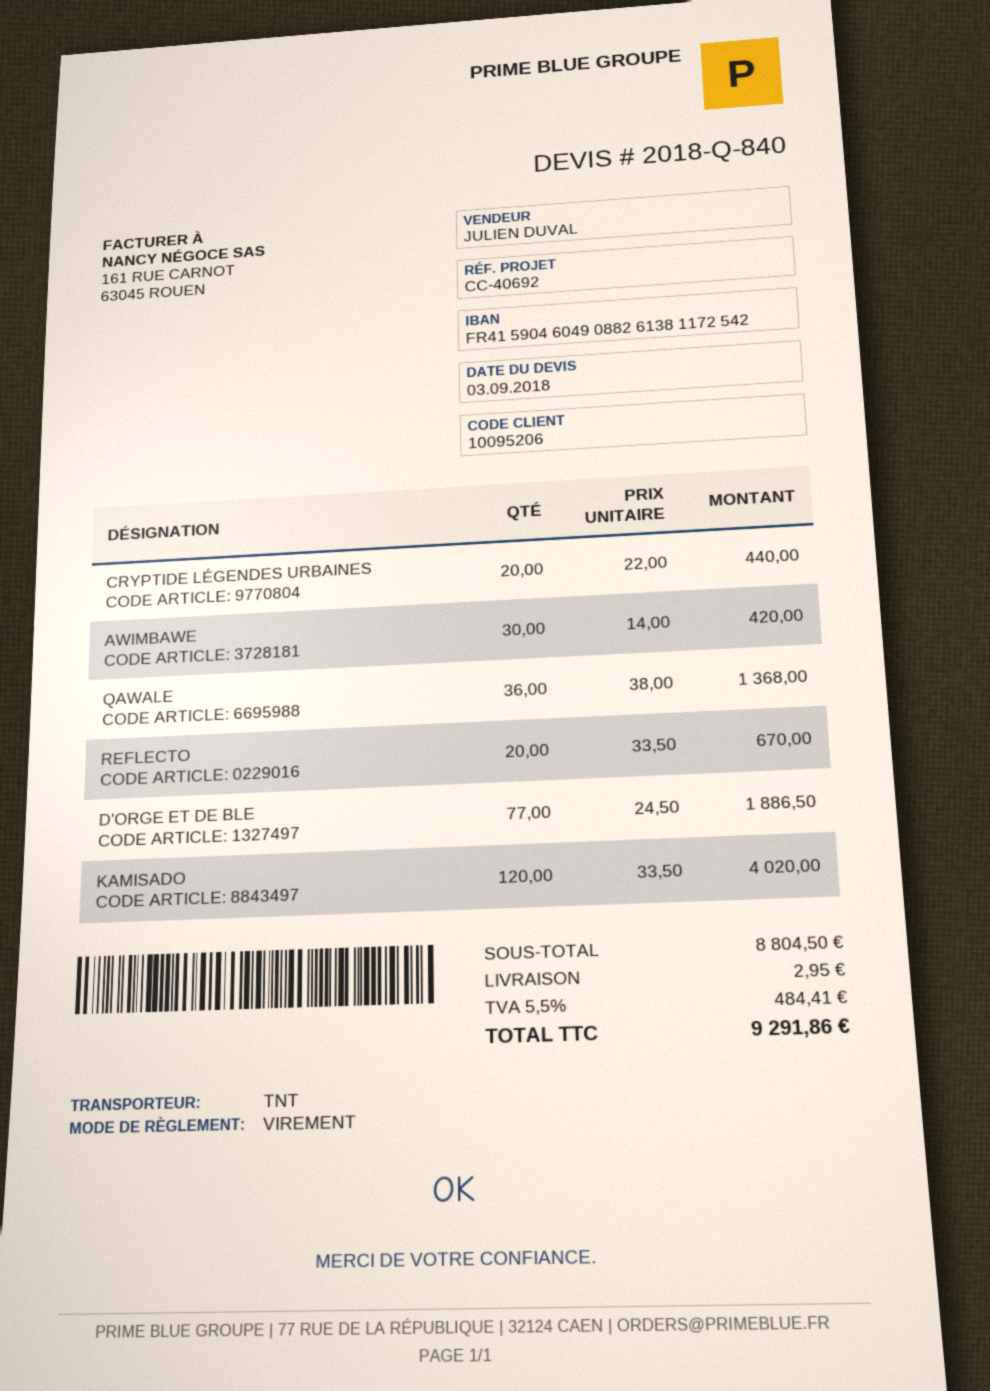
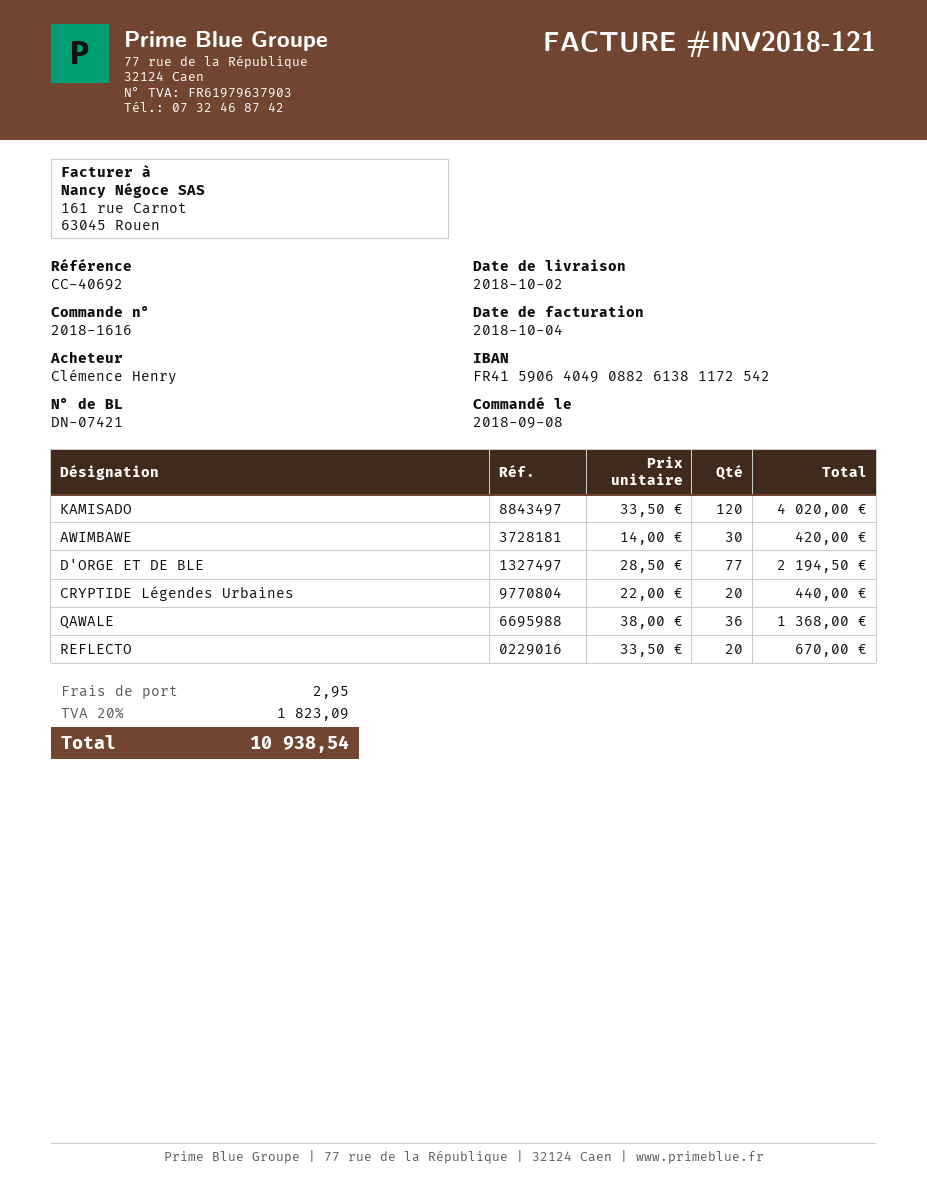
bank account: FR4159046049088261381172542 -> FR4159064049088261381172542
D'ORGE ET DE BLE: 77 x 24.50 = 1886.50 -> 77 x 28.50 = 2194.50
tax: 5.5% = 484.41 -> 20% = 1823.09
total: 9291.86 -> 10938.54

